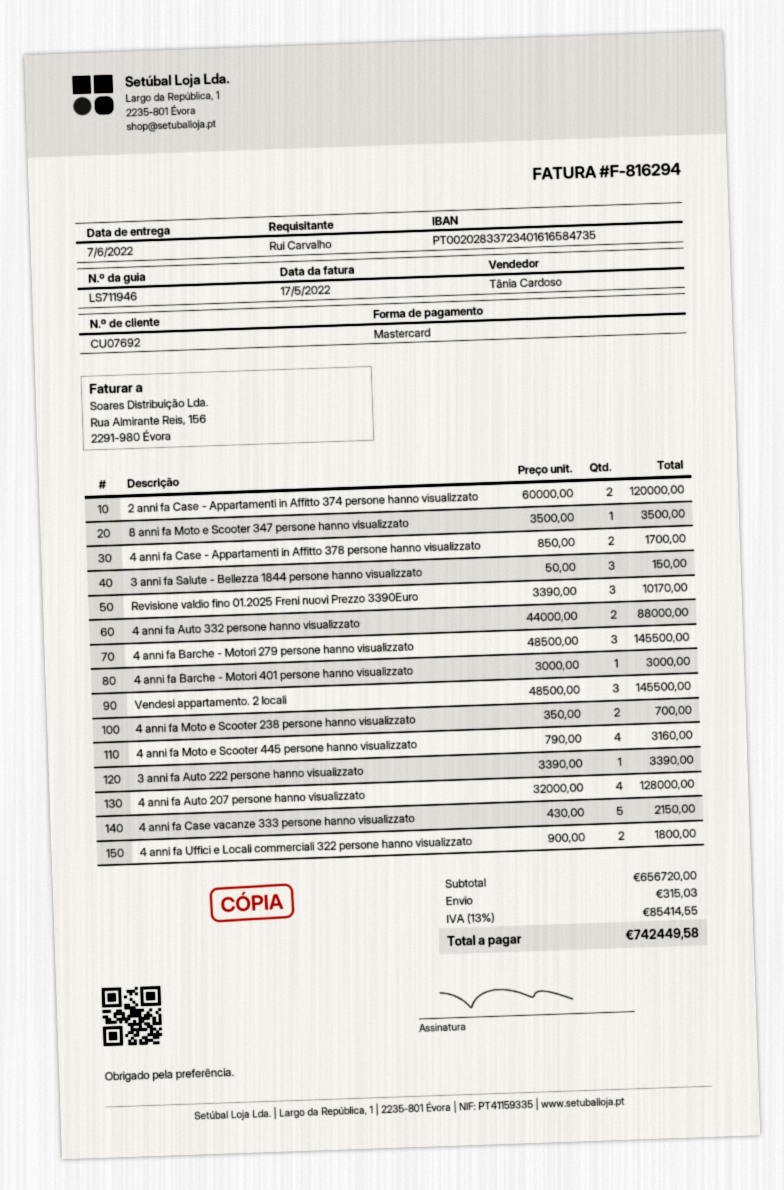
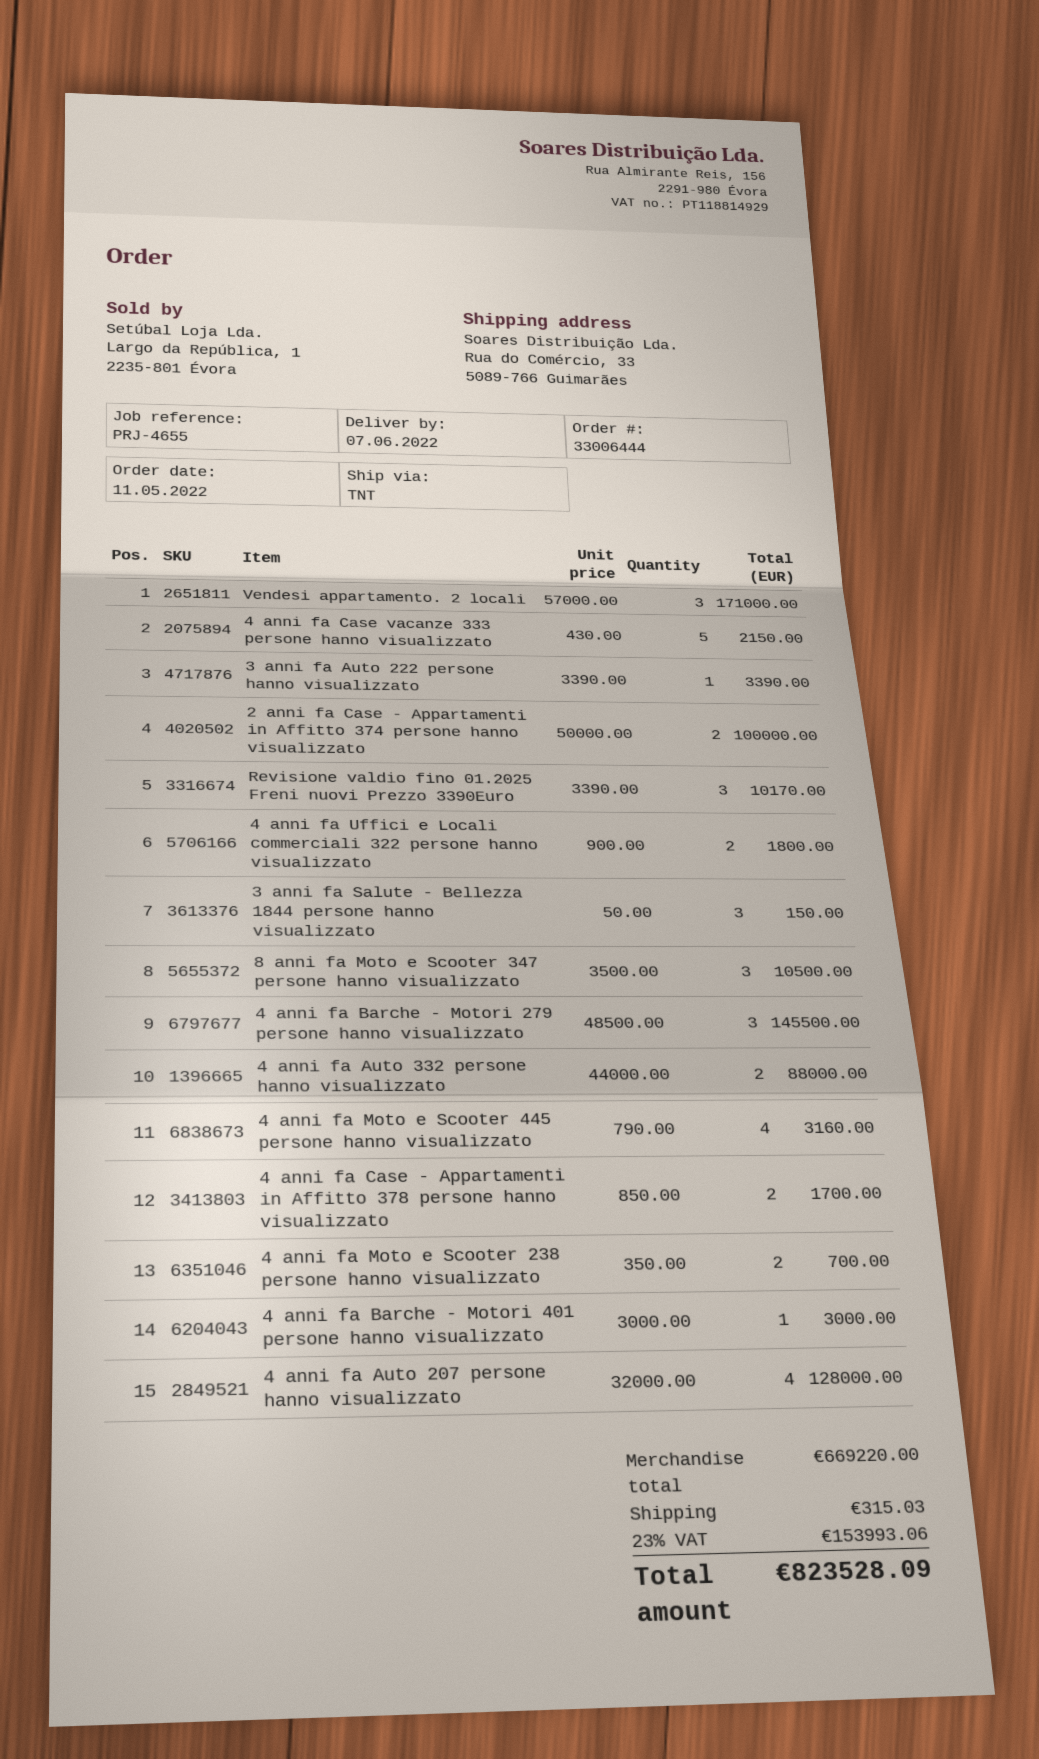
2 anni fa Case - Appartamenti in Affitto 374 persone hanno visualizzato: 2 x 60000.00 = 120000.00 -> 2 x 50000.00 = 100000.00
8 anni fa Moto e Scooter 347 persone hanno visualizzato: 1 x 3500.00 = 3500.00 -> 3 x 3500.00 = 10500.00
Vendesi appartamento. 2 locali: 3 x 48500.00 = 145500.00 -> 3 x 57000.00 = 171000.00
subtotal: 656720.00 -> 669220.00
tax: 13% = 85414.55 -> 23% = 153993.06
total: 742449.58 -> 823528.09

